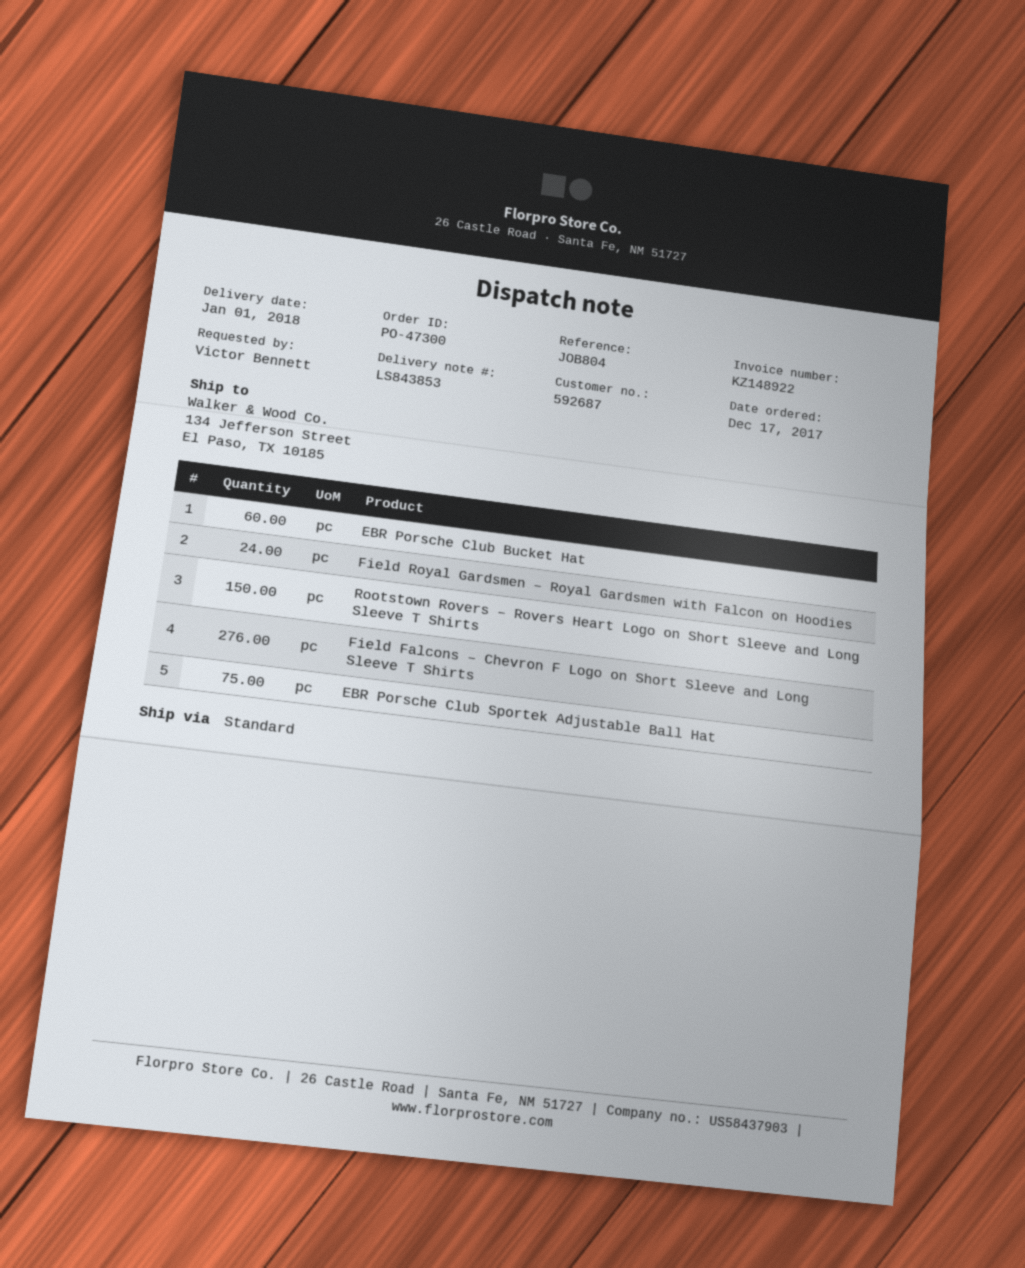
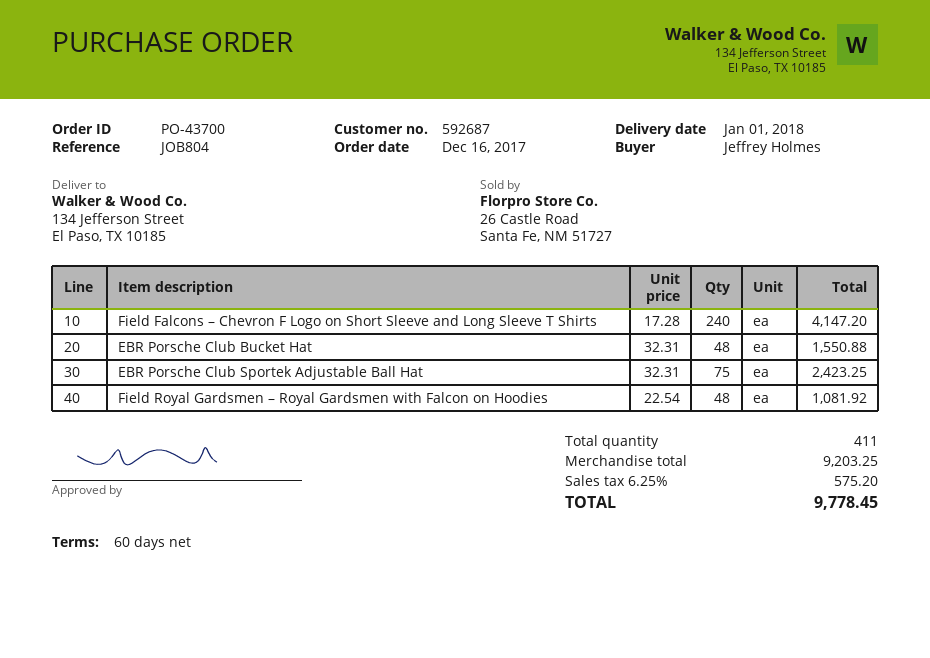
order number: PO-47300 -> PO-43700
order date: 2017-12-17 -> 2017-12-16
ordered by: Victor Bennett -> Jeffrey Holmes
EBR Porsche Club Bucket Hat: 60 -> 48
Field Royal Gardsmen – Royal Gardsmen with Falcon on Hoodies: 24 -> 48
Rootstown Rovers – Rovers Heart Logo on Short Sleeve and Long Sleeve T Shirts: 150 -> none
Field Falcons – Chevron F Logo on Short Sleeve and Long Sleeve T Shirts: 276 -> 240

